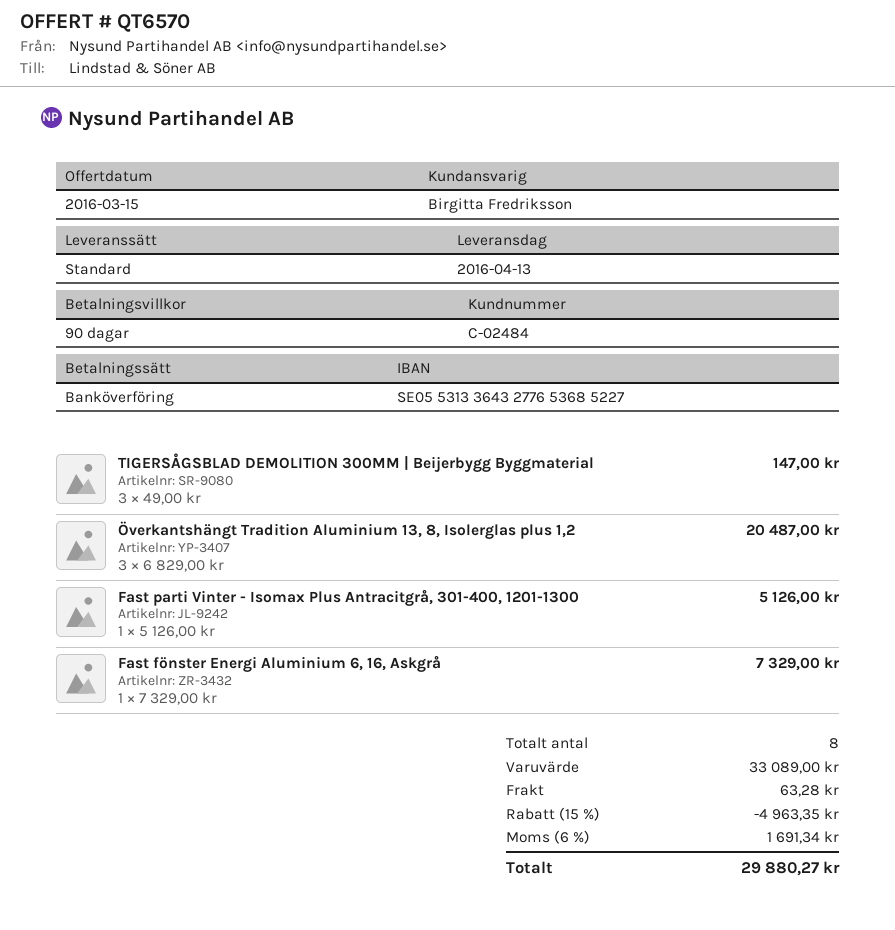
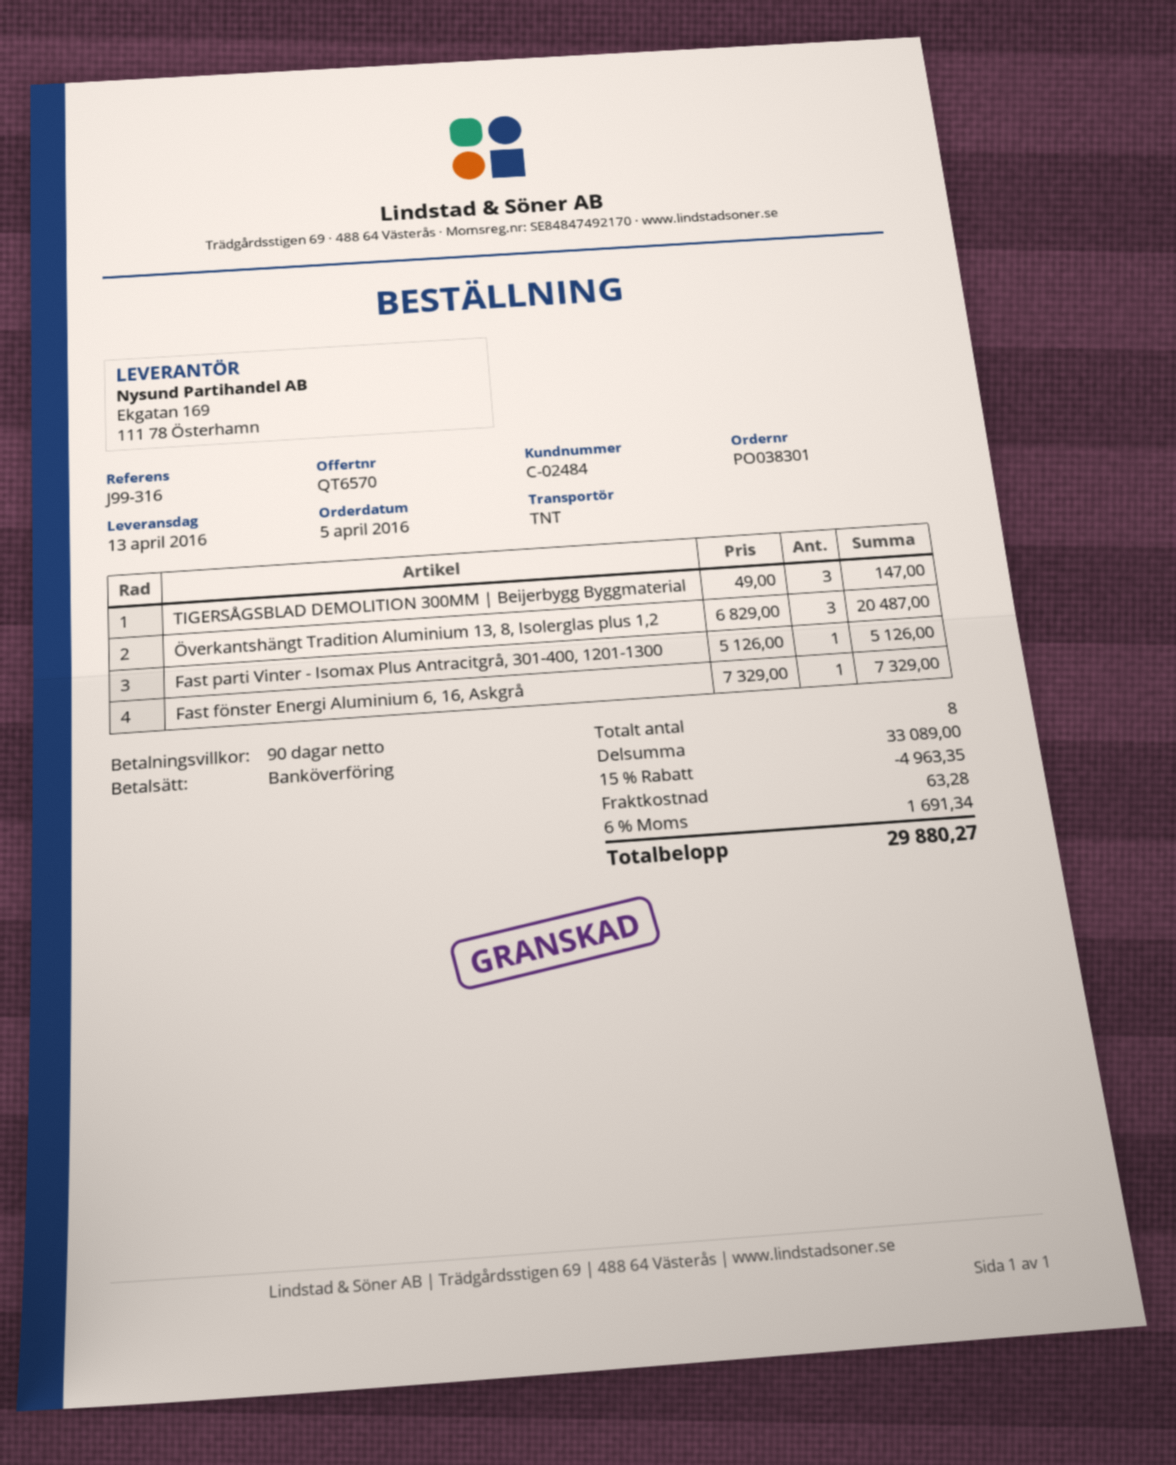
shipping method: standard -> TNT

